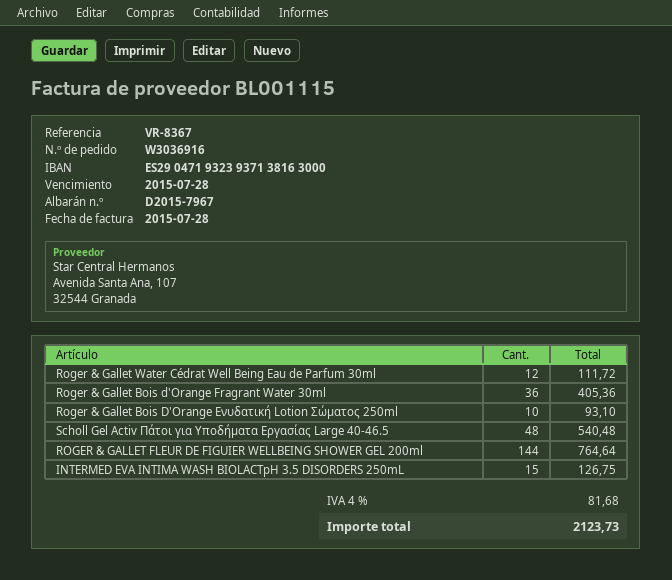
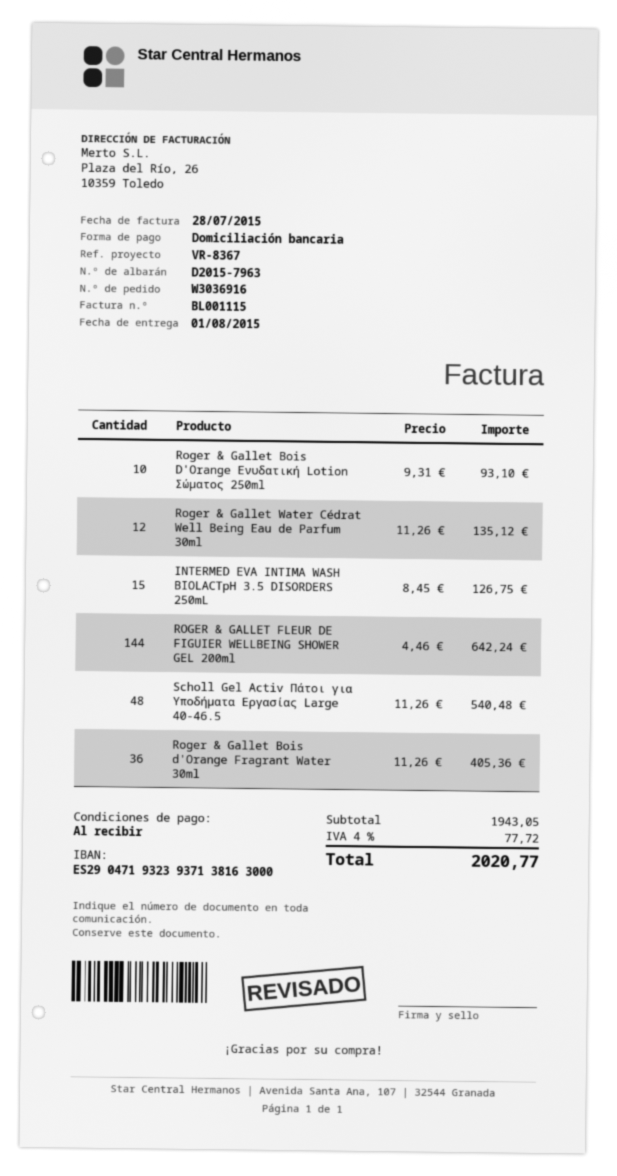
delivery note number: D2015-7967 -> D2015-7963
Roger & Gallet Water Cédrat Well Being Eau de Parfum 30ml: 12 for 111.72 -> 12 for 135.12
ROGER & GALLET FLEUR DE FIGUIER WELLBEING SHOWER GEL 200ml: 144 for 764.64 -> 144 for 642.24
tax: 4% = 81.68 -> 4% = 77.72
total: 2123.73 -> 2020.77

